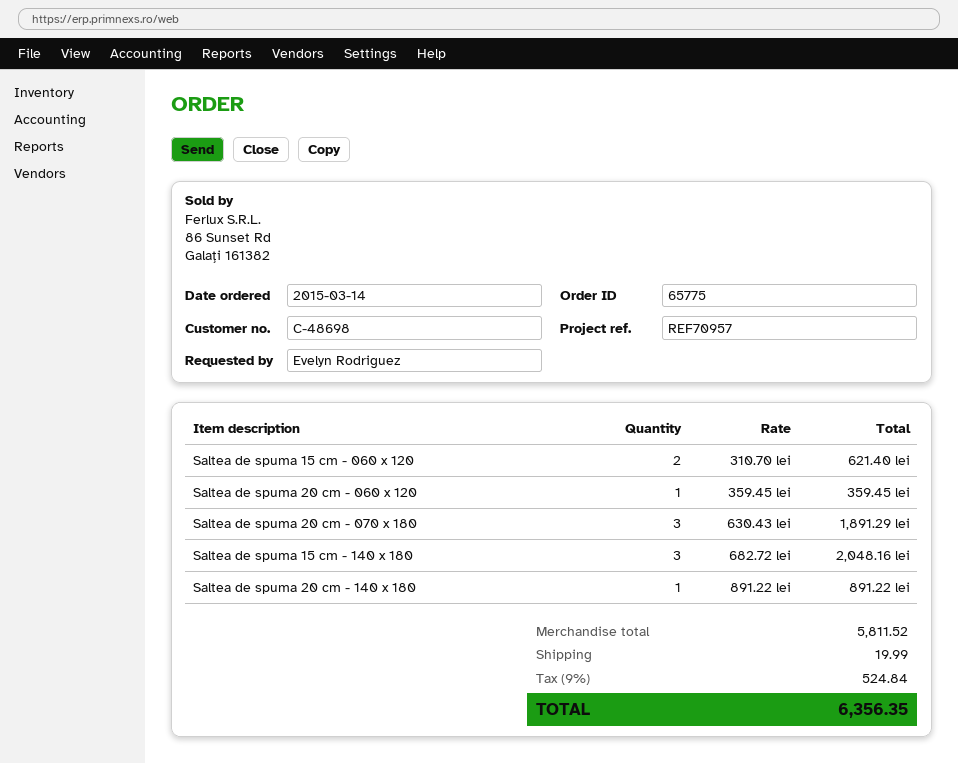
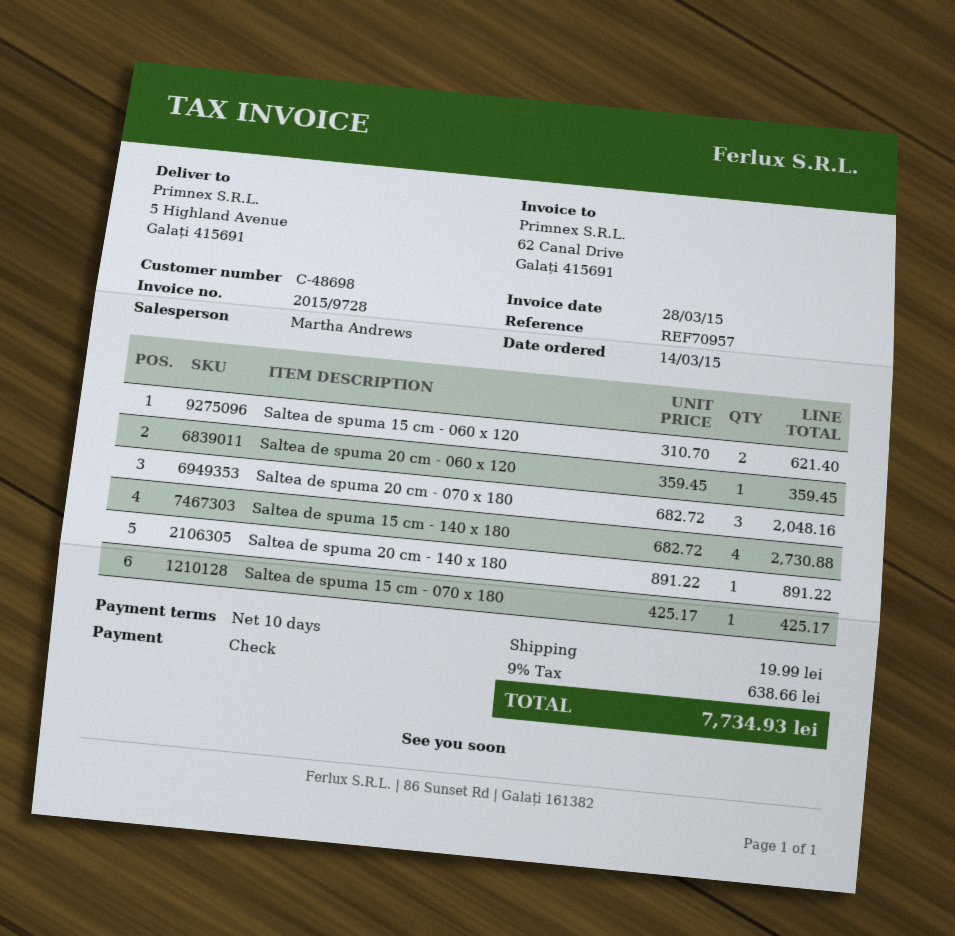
Saltea de spuma 20 cm - 070 x 180: 3 x 630.43 = 1891.29 -> 3 x 682.72 = 2048.16
Saltea de spuma 15 cm - 140 x 180: 3 x 682.72 = 2048.16 -> 4 x 682.72 = 2730.88
Saltea de spuma 15 cm - 070 x 180: none -> 1 x 425.17 = 425.17
tax: 9% = 524.84 -> 9% = 638.66
total: 6356.35 -> 7734.93

